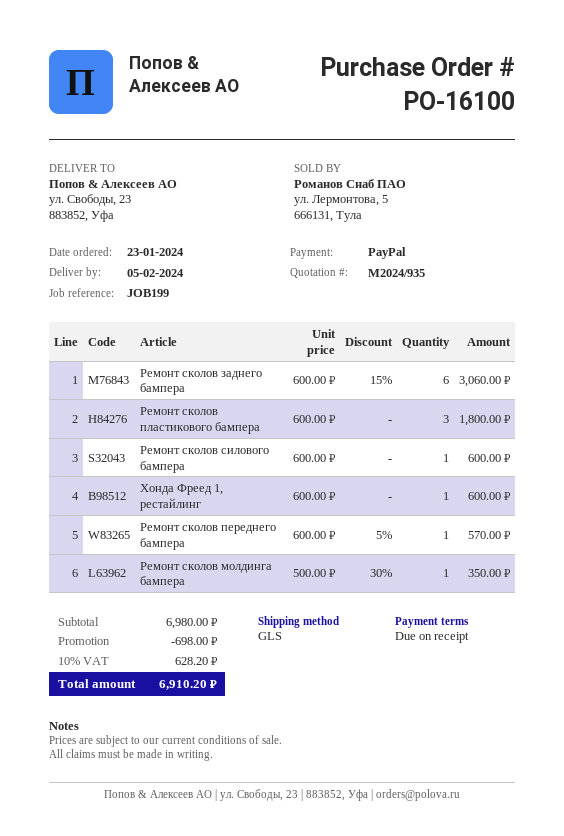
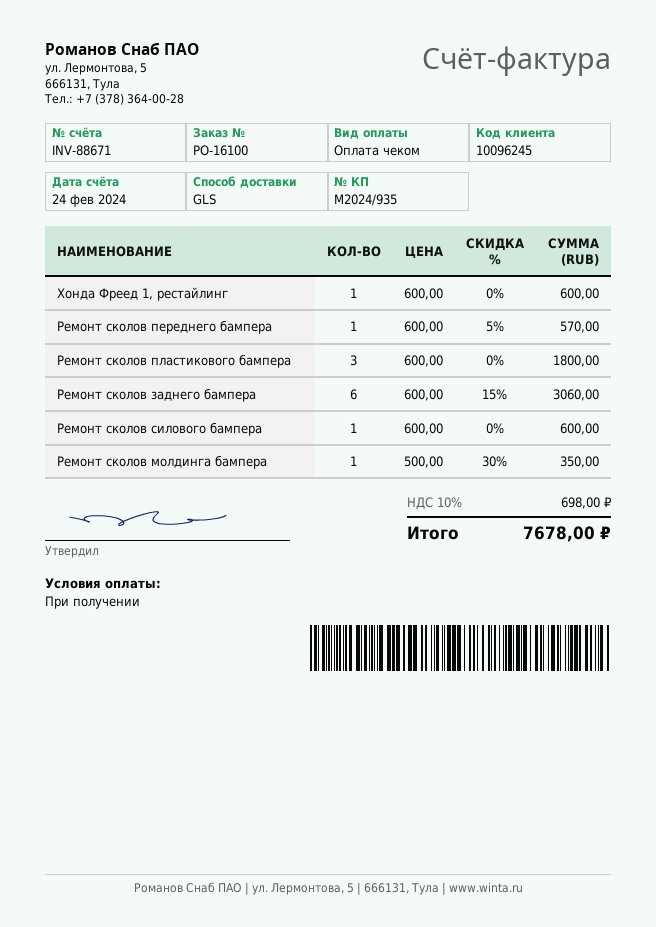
payment method: PayPal -> cheque
discount: 698.00 -> none
tax: 10% = 628.20 -> 10% = 698.00
total: 6910.20 -> 7678.00

